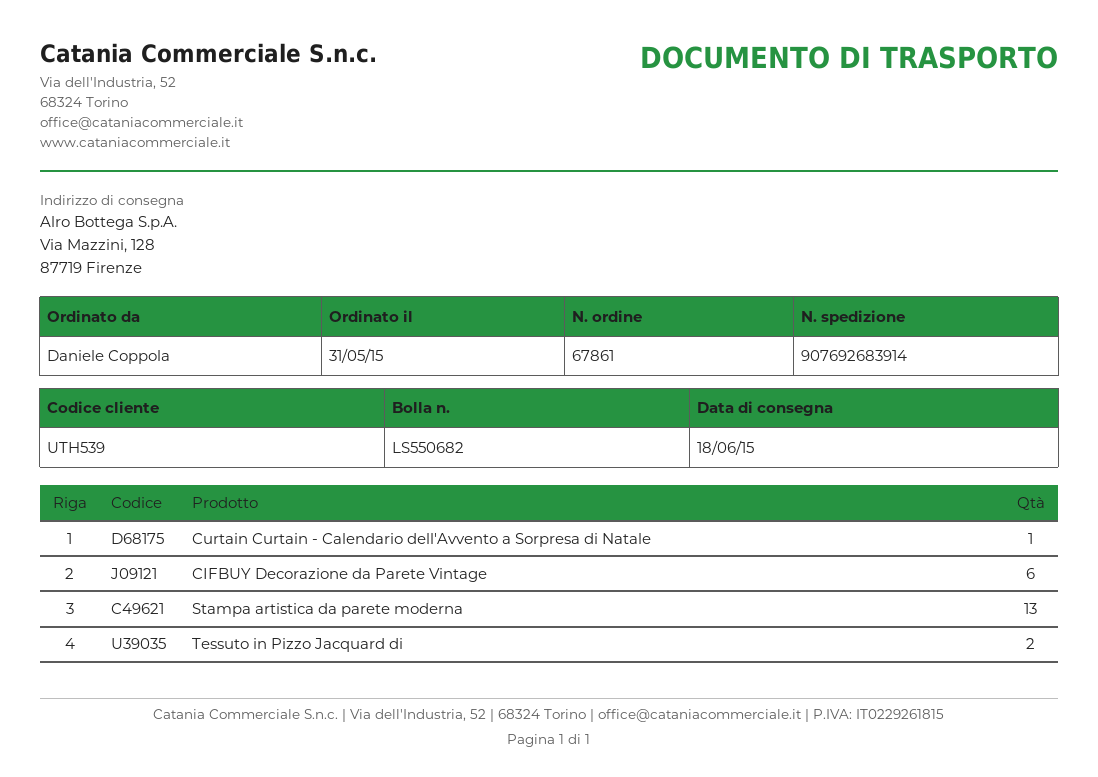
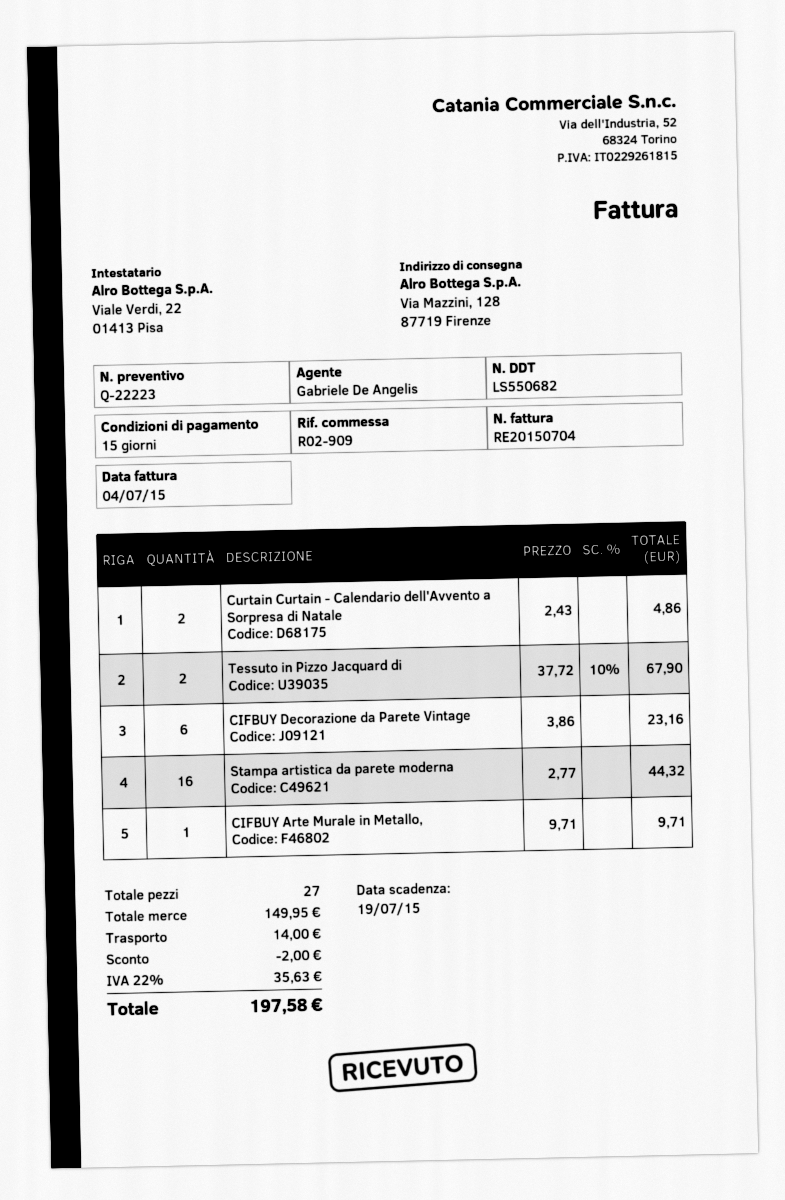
Curtain Curtain - Calendario dell'Avvento a Sorpresa di Natale: 1 -> 2
Stampa artistica da parete moderna: 13 -> 16
CIFBUY Arte Murale in Metallo,: none -> 1

